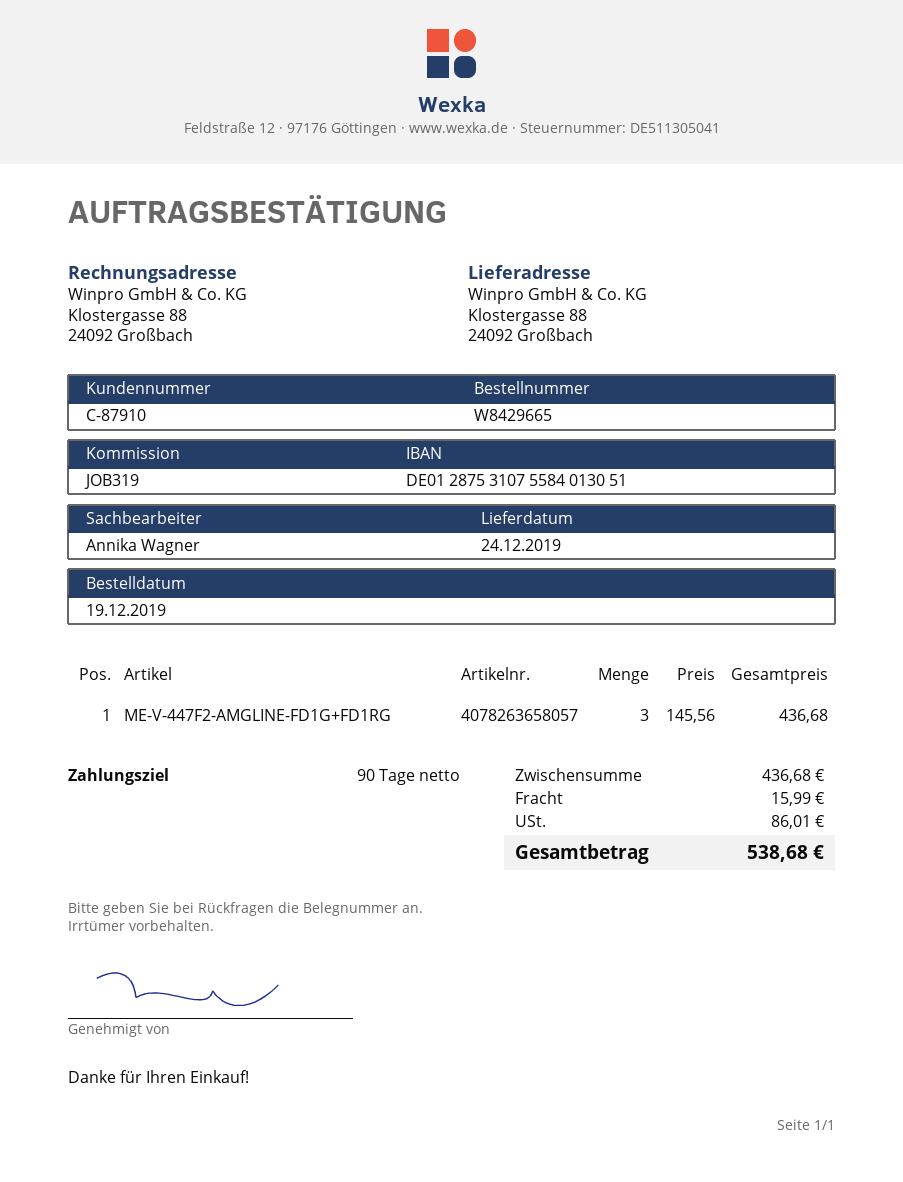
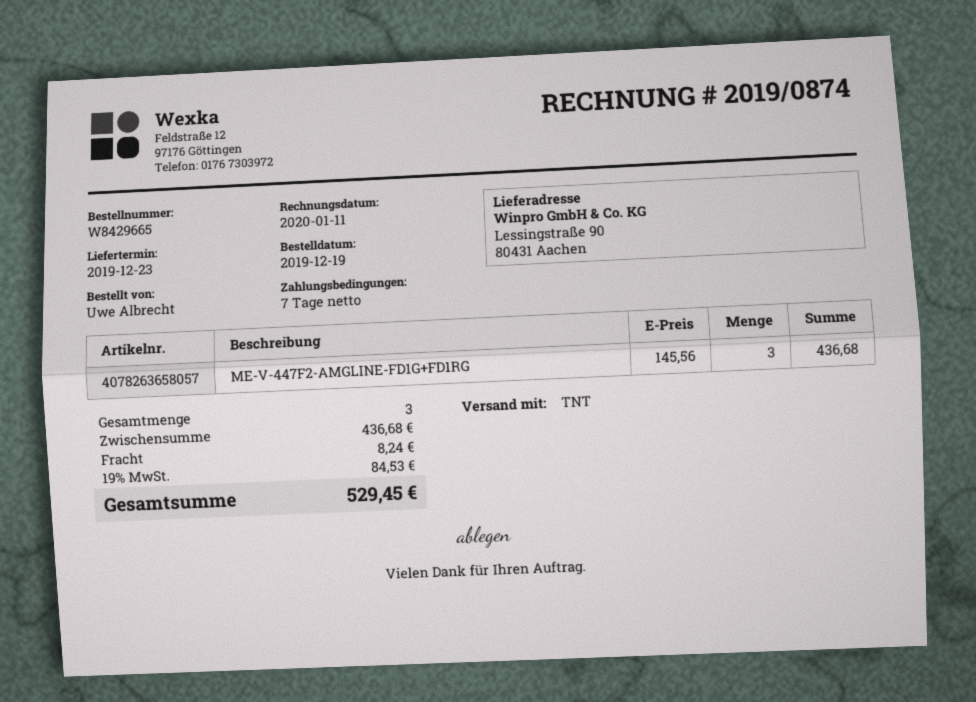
delivery date: 2019-12-24 -> 2019-12-23
payment terms: 90 days -> 7 days
ship to: Klostergasse 88, 24092 Großbach -> Lessingstraße 90, 80431 Aachen
shipping: 15.99 -> 8.24
tax: 86.01 -> 84.53
total: 538.68 -> 529.45

